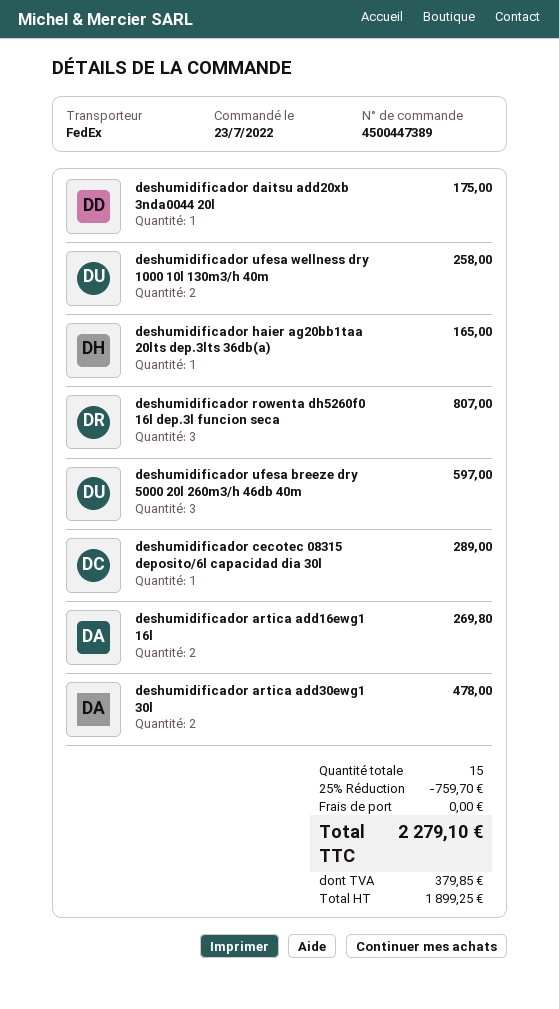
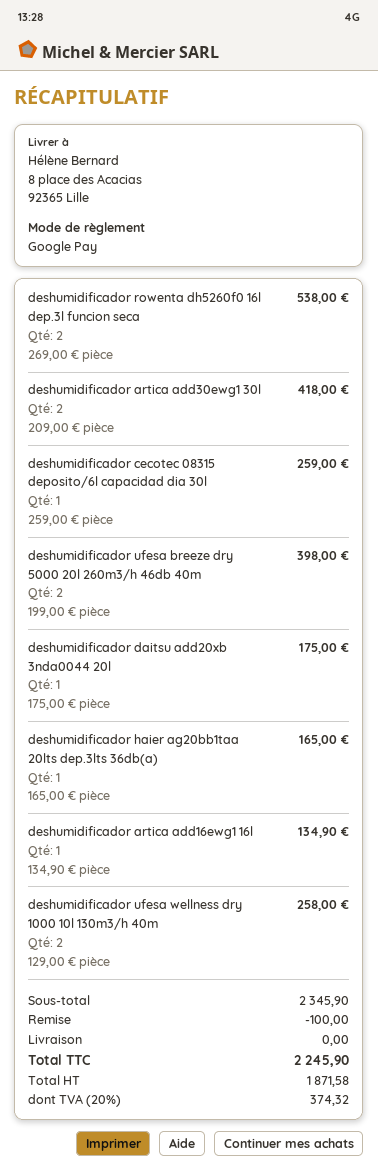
deshumidificador rowenta dh5260f0 16l dep.3l funcion seca: 3 for 807.00 -> 2 for 538.00
deshumidificador ufesa breeze dry 5000 20l 260m3/h 46db 40m: 3 for 597.00 -> 2 for 398.00
deshumidificador cecotec 08315 deposito/6l capacidad dia 30l: 1 for 289.00 -> 1 for 259.00
deshumidificador artica add16ewg1 16l: 2 for 269.80 -> 1 for 134.90
deshumidificador artica add30ewg1 30l: 2 for 478.00 -> 2 for 418.00
discount: 759.70 -> 100.00
net: 1899.25 -> 1871.58
tax: 379.85 -> 374.32
total: 2279.10 -> 2245.90

